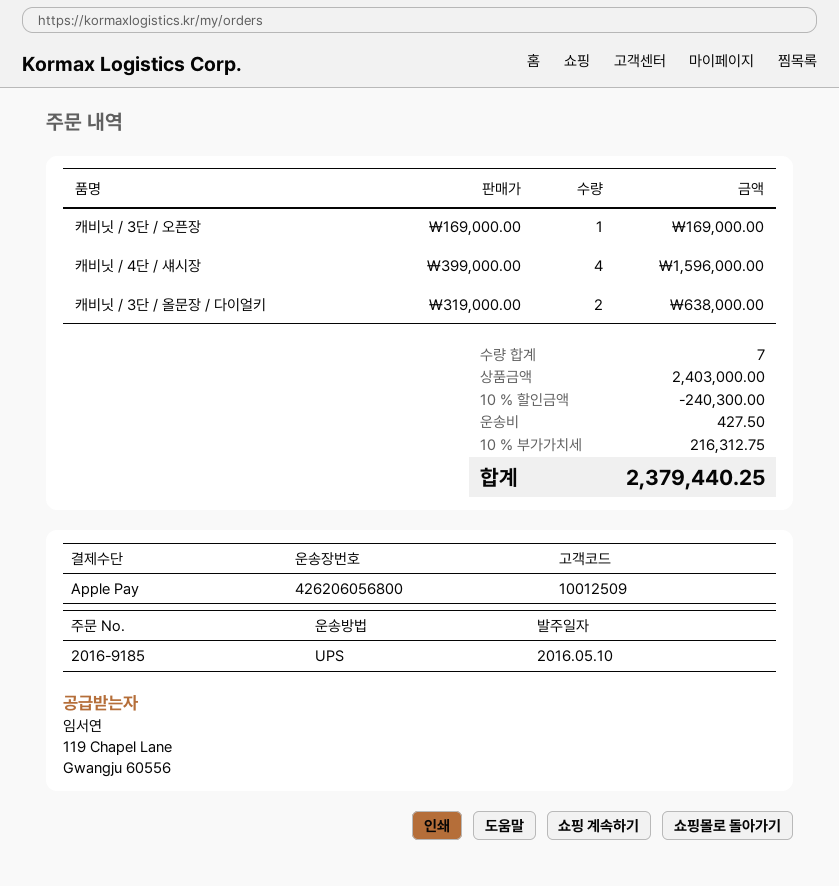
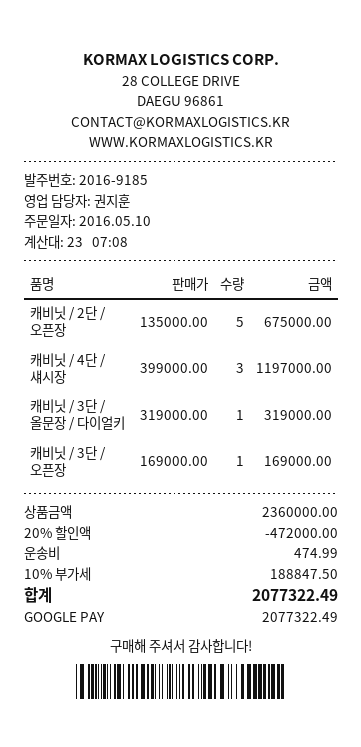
payment method: Apple Pay -> Google Pay
캐비닛 / 4단 / 섀시장: 4 x 399000.00 = 1596000.00 -> 3 x 399000.00 = 1197000.00
캐비닛 / 3단 / 올문장 / 다이얼키: 2 x 319000.00 = 638000.00 -> 1 x 319000.00 = 319000.00
캐비닛 / 2단 / 오픈장: none -> 5 x 135000.00 = 675000.00
subtotal: 2403000.00 -> 2360000.00
discount: 10% = 240300.00 -> 20% = 472000.00
shipping: 427.50 -> 474.99
tax: 10% = 216312.75 -> 10% = 188847.50
total: 2379440.25 -> 2077322.49

